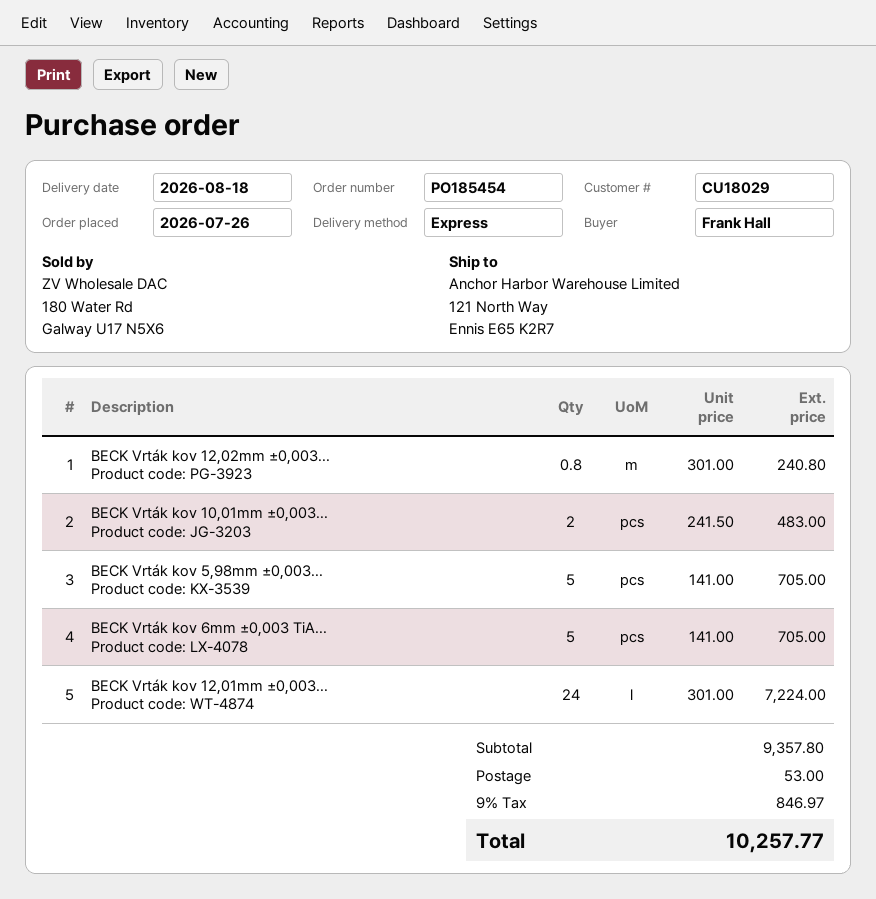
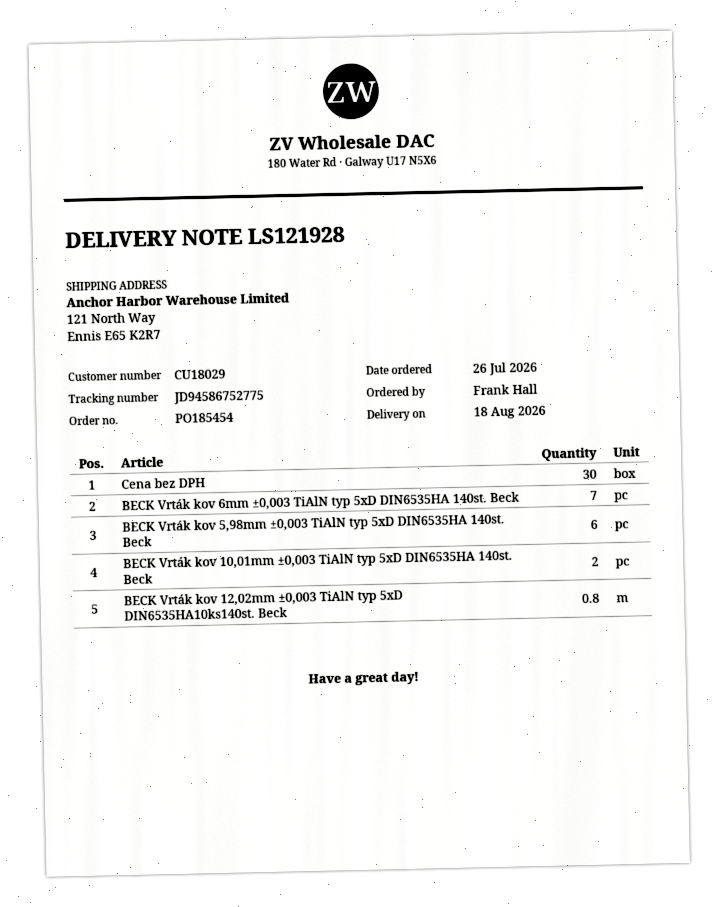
BECK Vrták kov 5,98mm ±0,003...: 5 -> 6
BECK Vrták kov 6mm ±0,003 TiA...: 5 -> 7
BECK Vrták kov 12,01mm ±0,003...: 24 -> none
Cena bez DPH: none -> 30

